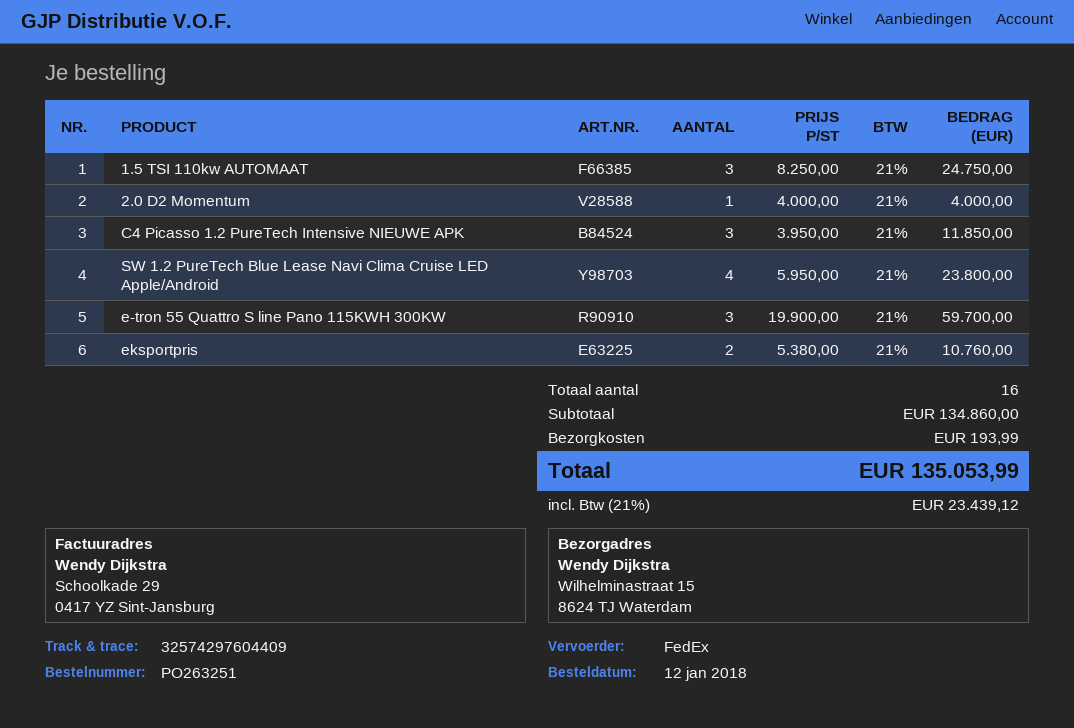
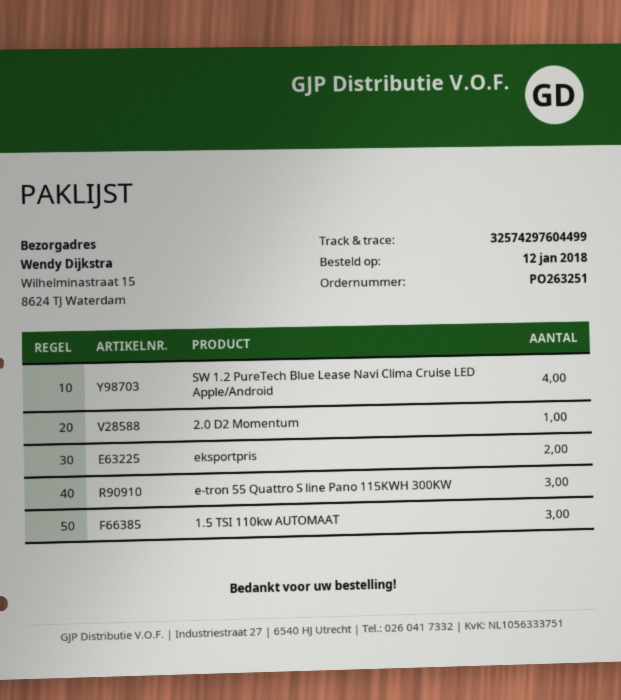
tracking number: 32574297604409 -> 32574297604499
C4 Picasso 1.2 PureTech Intensive NIEUWE APK: 3 -> none

